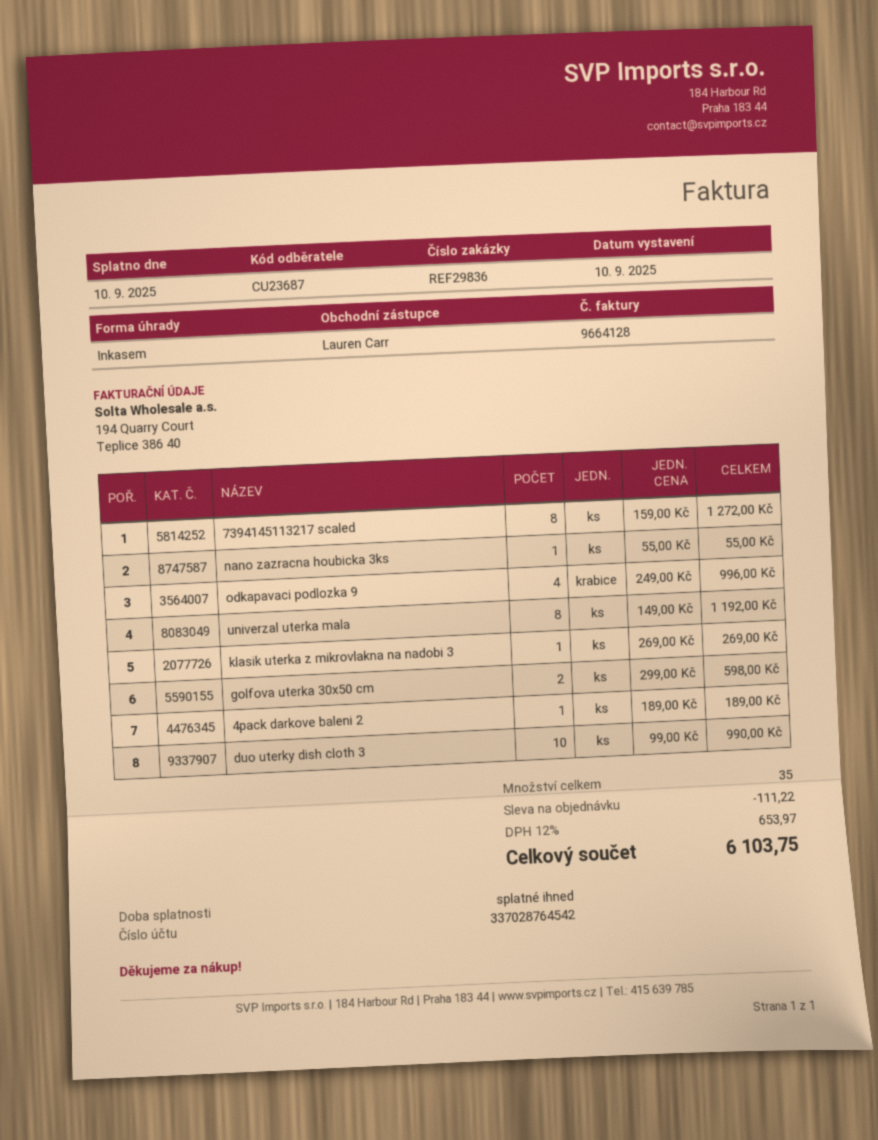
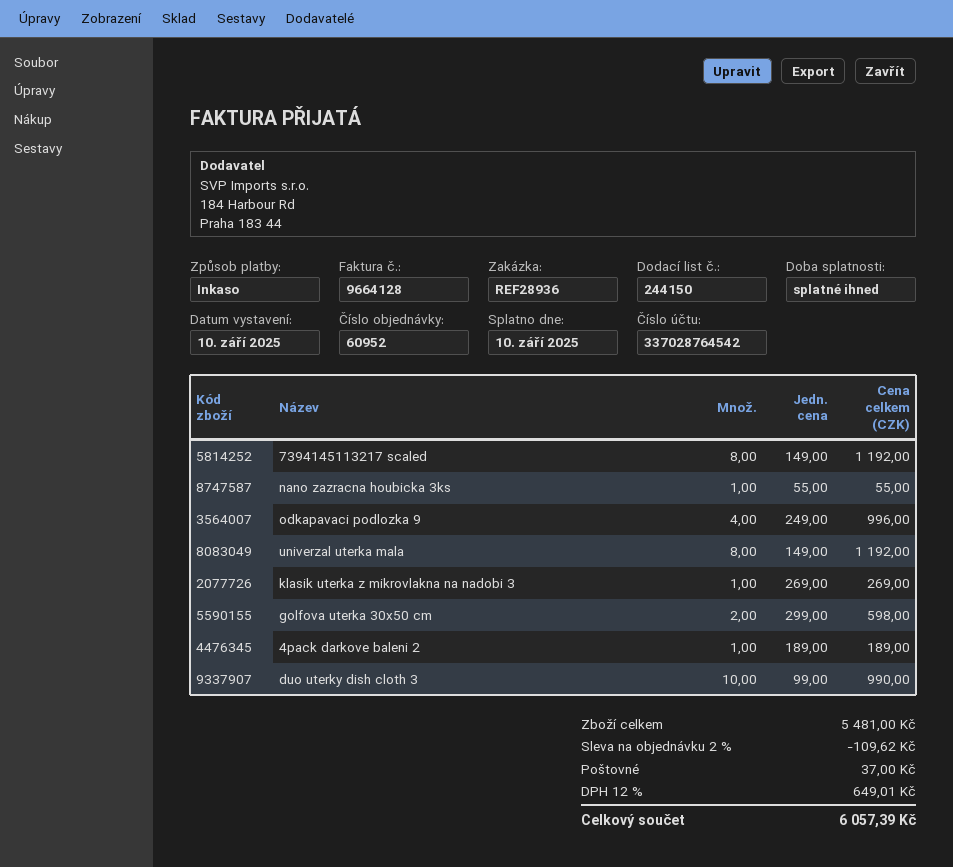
reference: REF29836 -> REF28936
7394145113217 scaled: 8 x 159.00 = 1272.00 -> 8 x 149.00 = 1192.00
discount: 111.22 -> 109.62
shipping: none -> 37.00
tax: 12% = 653.97 -> 12% = 649.01
total: 6103.75 -> 6057.39

